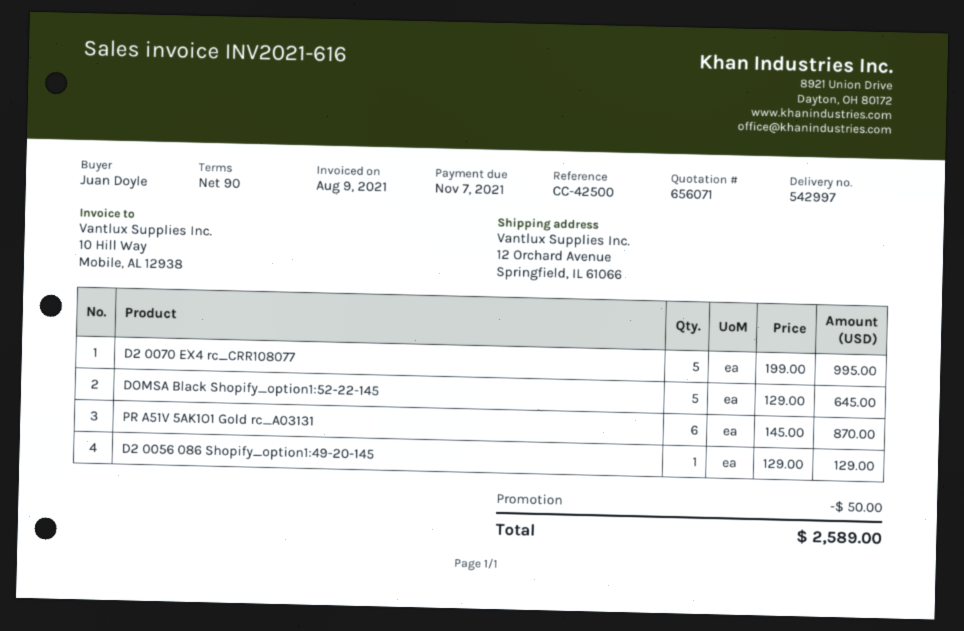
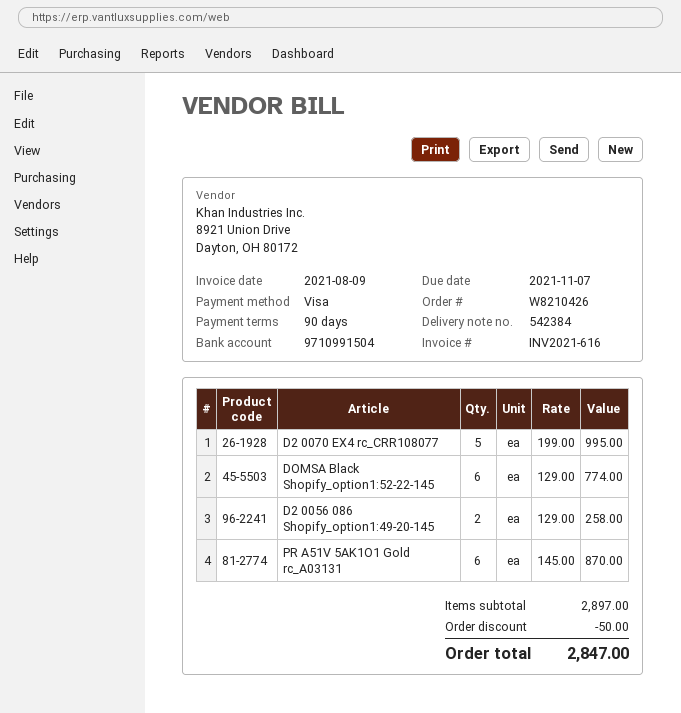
delivery note number: 542997 -> 542384
DOMSA Black Shopify_option1:52-22-145: 5 x 129.00 = 645.00 -> 6 x 129.00 = 774.00
D2 0056 086 Shopify_option1:49-20-145: 1 x 129.00 = 129.00 -> 2 x 129.00 = 258.00
total: 2589.00 -> 2847.00

